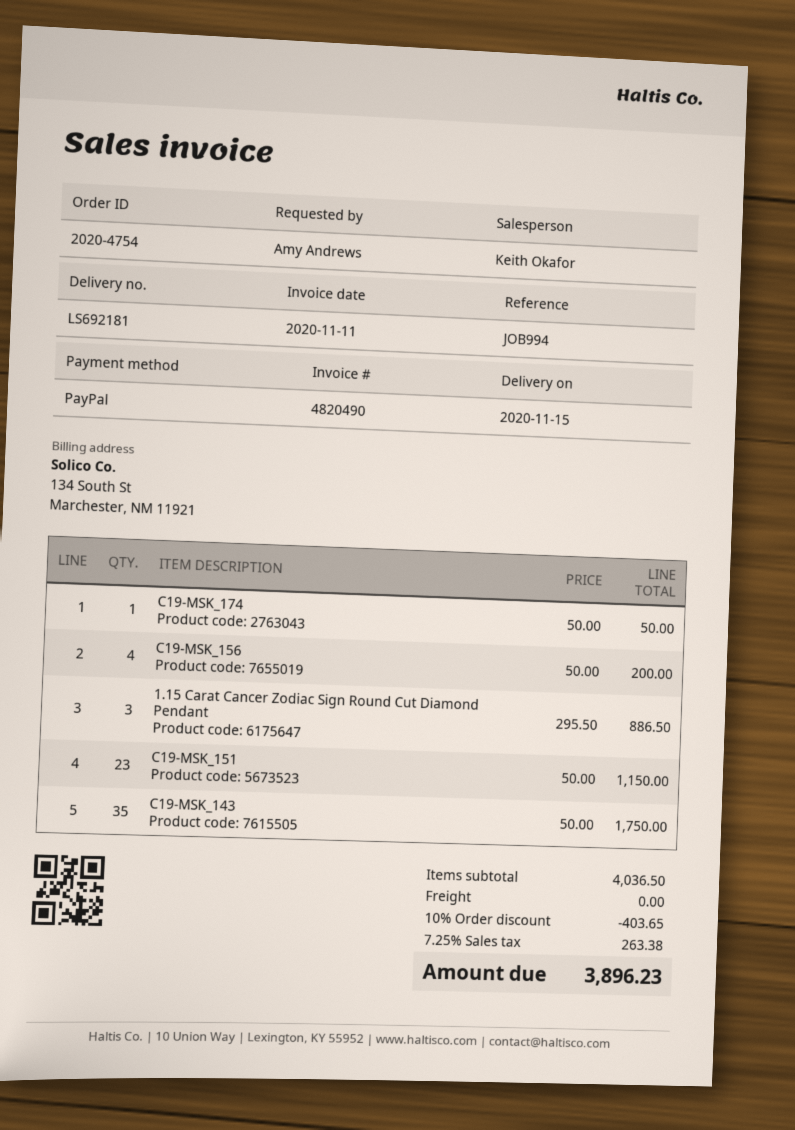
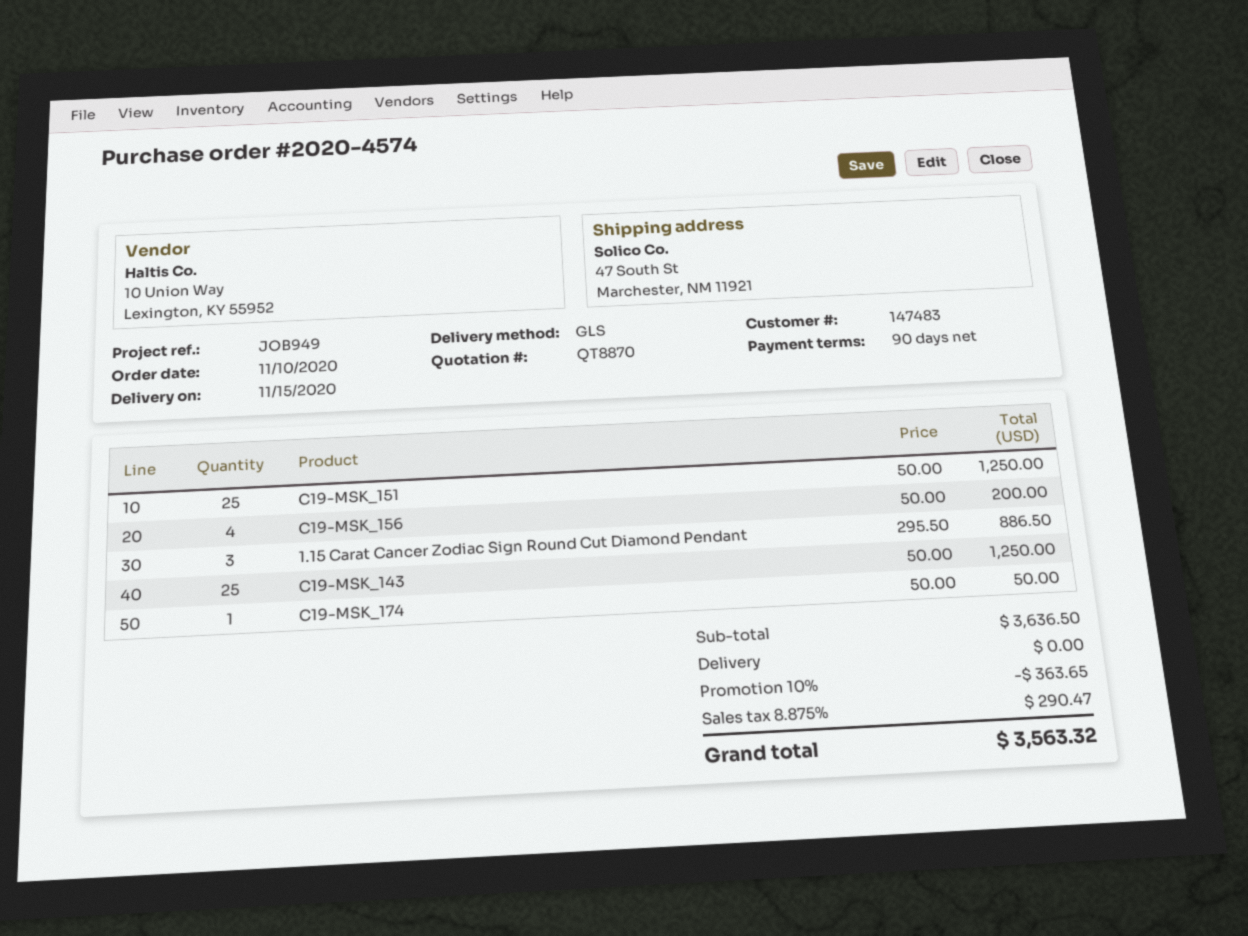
order number: 2020-4754 -> 2020-4574
reference: JOB994 -> JOB949
C19-MSK_151: 23 x 50.00 = 1150.00 -> 25 x 50.00 = 1250.00
C19-MSK_143: 35 x 50.00 = 1750.00 -> 25 x 50.00 = 1250.00
subtotal: 4036.50 -> 3636.50
discount: 10% = 403.65 -> 10% = 363.65
tax: 7.25% = 263.38 -> 8.875% = 290.47
total: 3896.23 -> 3563.32

